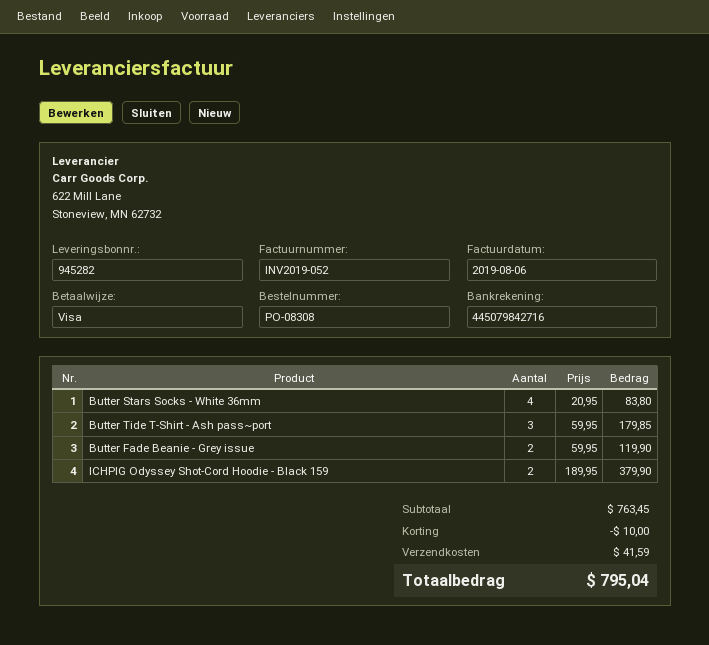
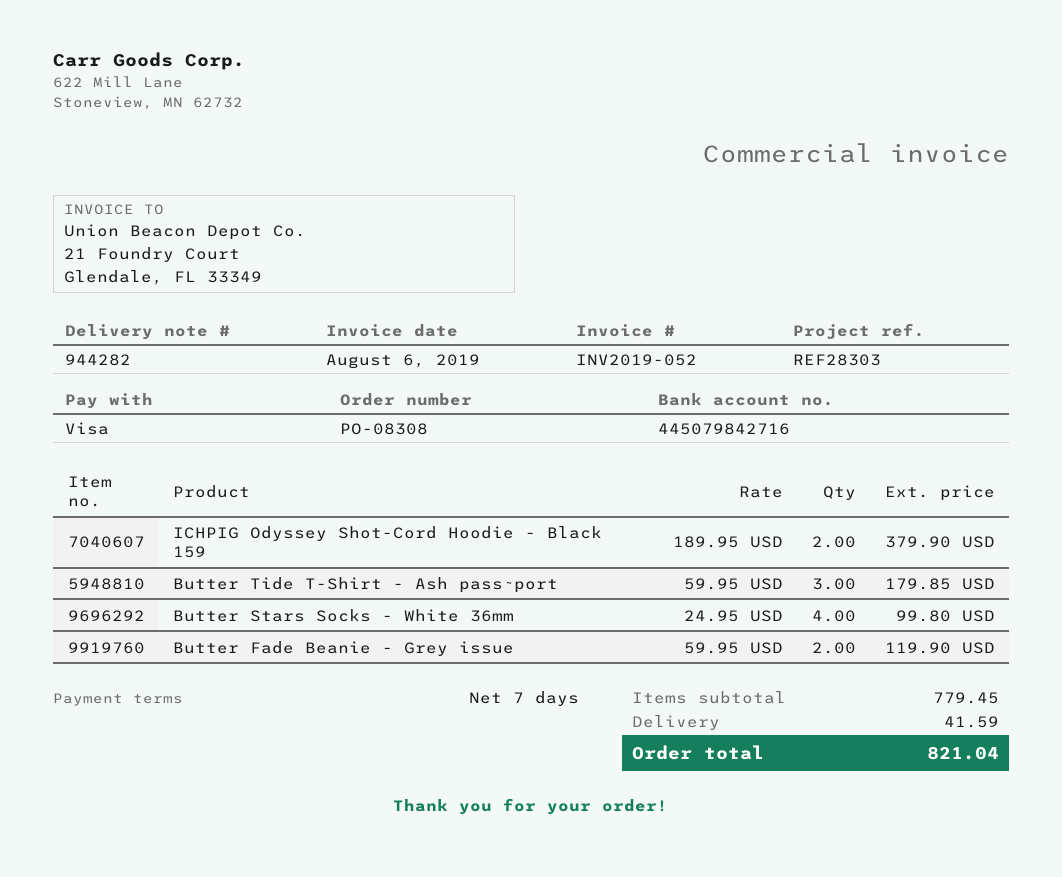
delivery note number: 945282 -> 944282
Butter Stars Socks - White 36mm: 4 x 20.95 = 83.80 -> 4 x 24.95 = 99.80
subtotal: 763.45 -> 779.45
discount: 10.00 -> none
total: 795.04 -> 821.04

